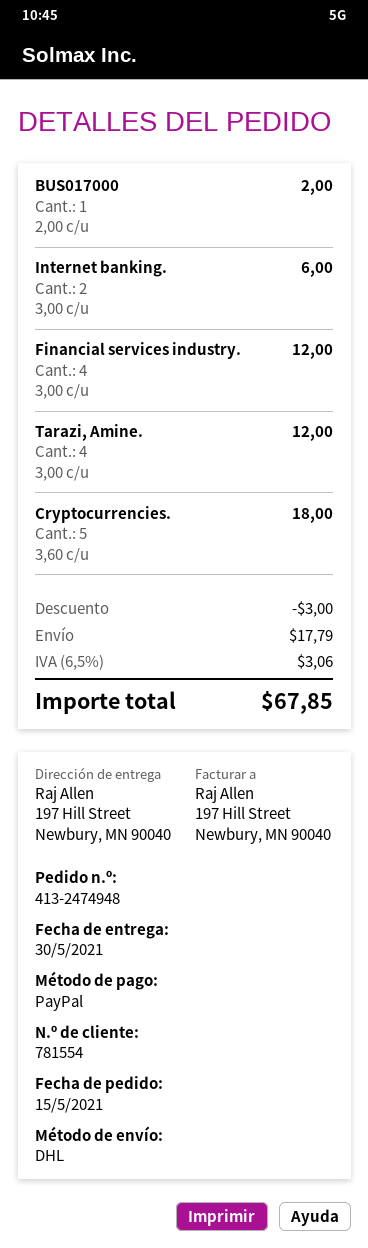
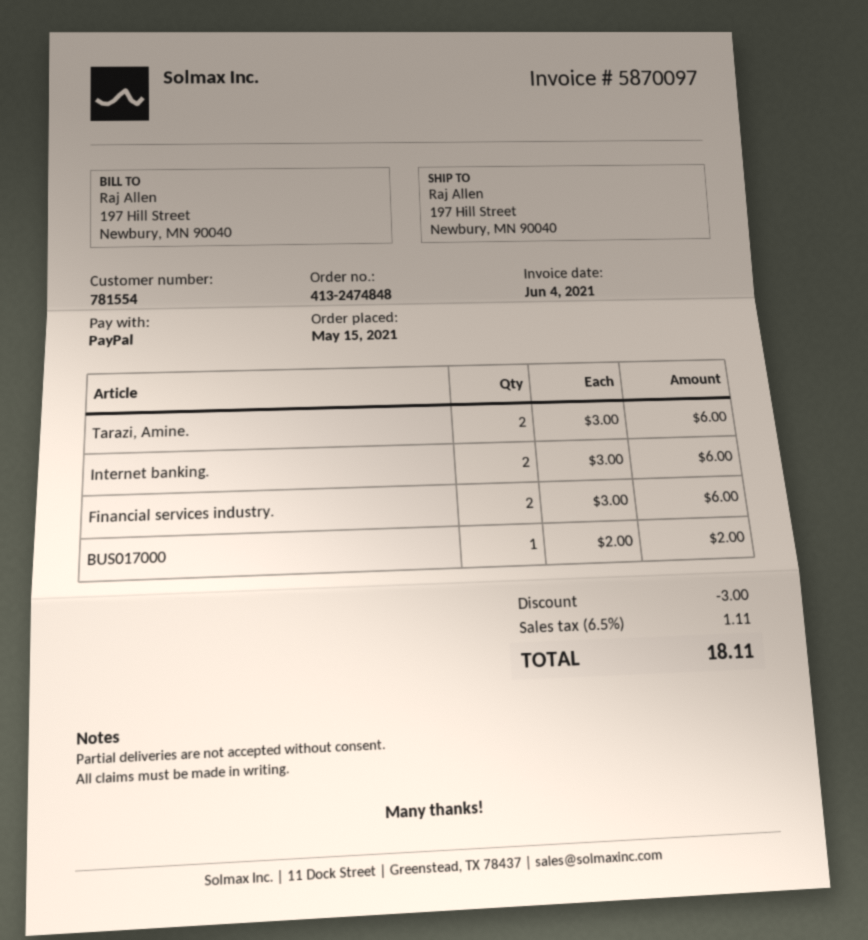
order number: 413-2474948 -> 413-2474848
Financial services industry.: 4 x 3.00 = 12.00 -> 2 x 3.00 = 6.00
Tarazi, Amine.: 4 x 3.00 = 12.00 -> 2 x 3.00 = 6.00
Cryptocurrencies.: 5 x 3.60 = 18.00 -> none
shipping: 17.79 -> none
tax: 6.5% = 3.06 -> 6.5% = 1.11
total: 67.85 -> 18.11

